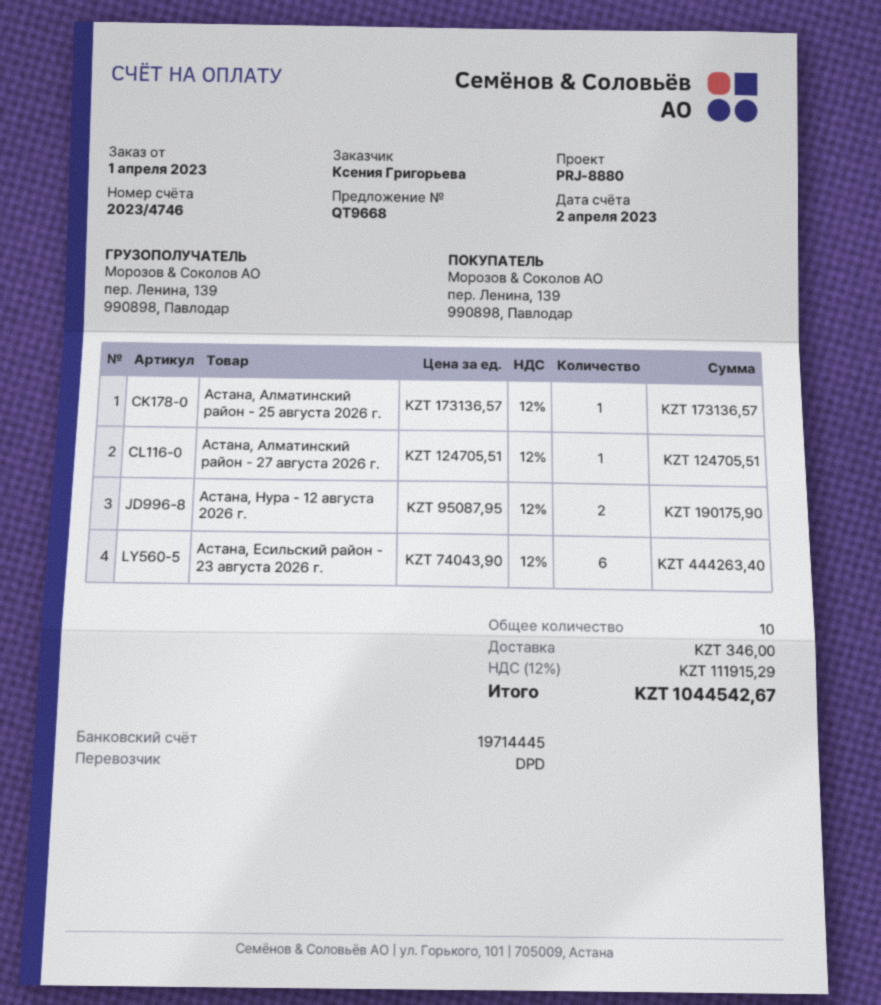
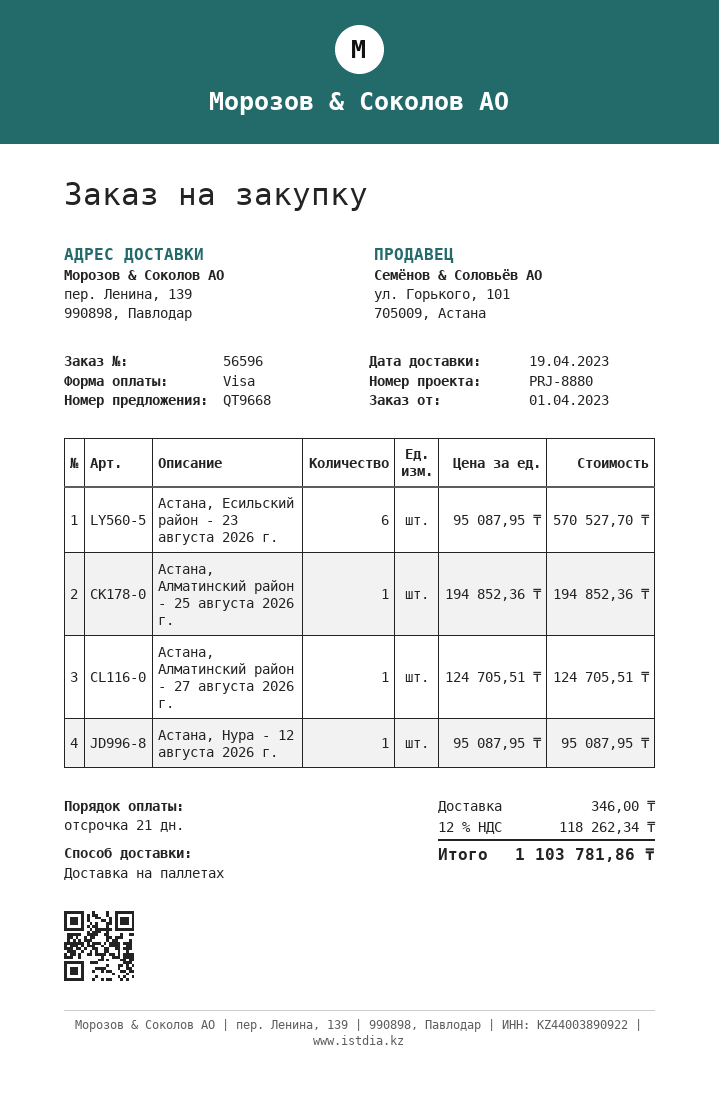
shipping method: DPD -> pallet freight
Астана, Алматинский район - 25 августа 2026 г.: 1 x 173136.57 = 173136.57 -> 1 x 194852.36 = 194852.36
Астана, Нура - 12 августа 2026 г.: 2 x 95087.95 = 190175.90 -> 1 x 95087.95 = 95087.95
Астана, Есильский район - 23 августа 2026 г.: 6 x 74043.90 = 444263.40 -> 6 x 95087.95 = 570527.70
tax: 12% = 111915.29 -> 12% = 118262.34
total: 1044542.67 -> 1103781.86

